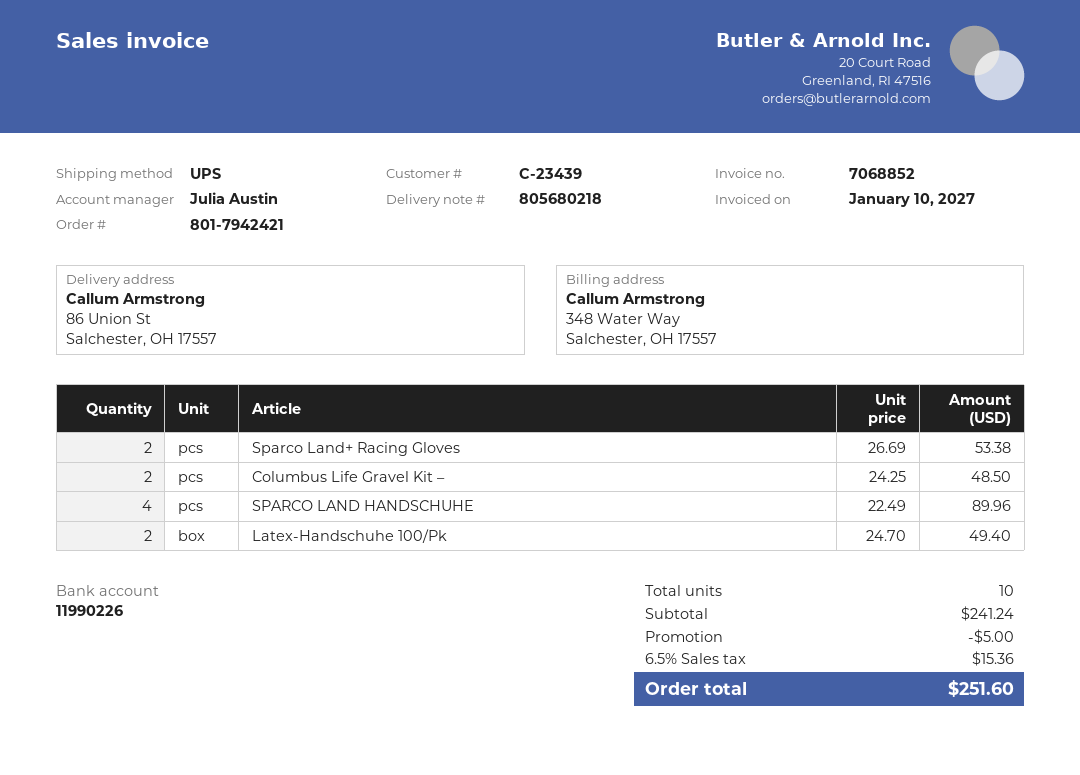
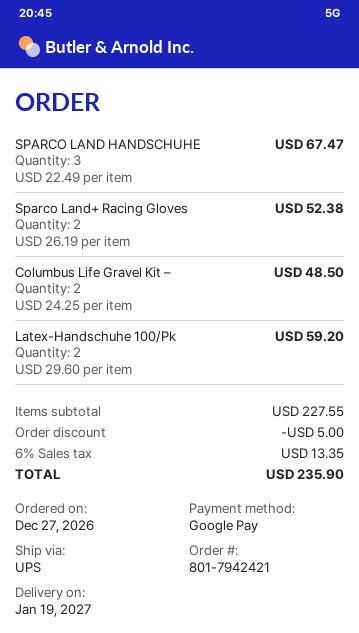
Sparco Land+ Racing Gloves: 2 x 26.69 = 53.38 -> 2 x 26.19 = 52.38
SPARCO LAND HANDSCHUHE: 4 x 22.49 = 89.96 -> 3 x 22.49 = 67.47
Latex-Handschuhe 100/Pk: 2 x 24.70 = 49.40 -> 2 x 29.60 = 59.20
subtotal: 241.24 -> 227.55
tax: 6.5% = 15.36 -> 6% = 13.35
total: 251.60 -> 235.90

